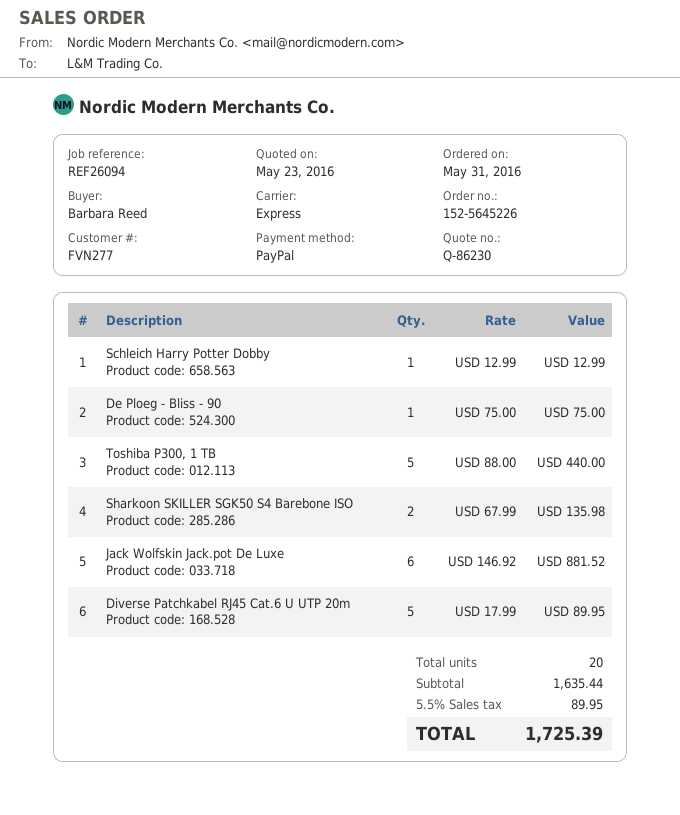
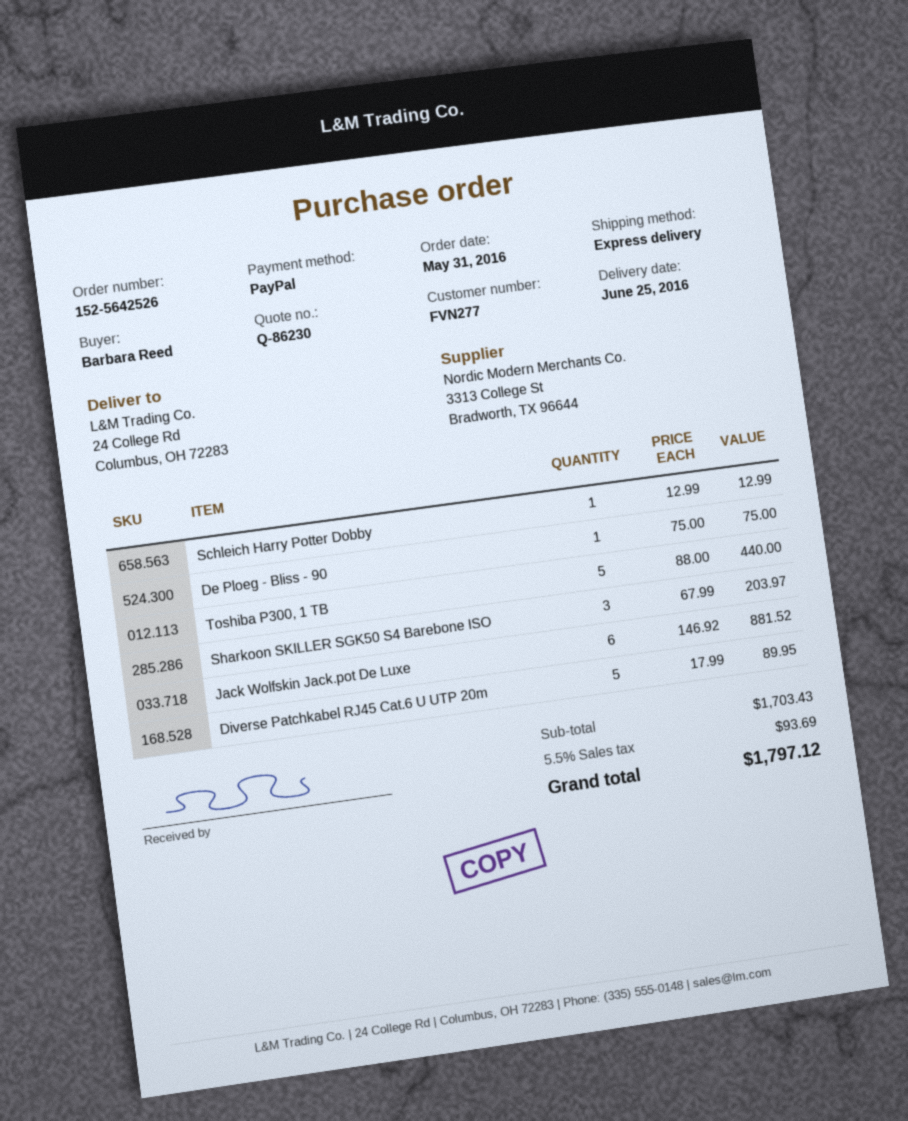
order number: 152-5645226 -> 152-5642526
Sharkoon SKILLER SGK50 S4 Barebone ISO: 2 x 67.99 = 135.98 -> 3 x 67.99 = 203.97
subtotal: 1635.44 -> 1703.43
tax: 5.5% = 89.95 -> 5.5% = 93.69
total: 1725.39 -> 1797.12

